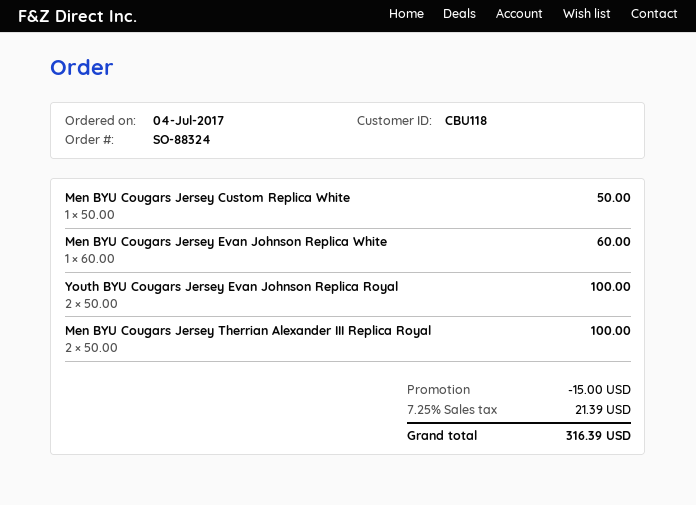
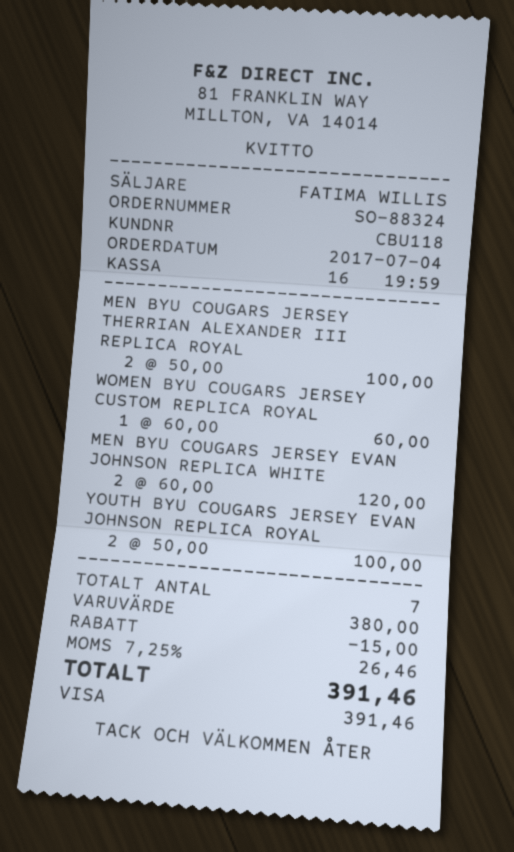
Men BYU Cougars Jersey Custom Replica White: 1 x 50.00 = 50.00 -> none
Men BYU Cougars Jersey Evan Johnson Replica White: 1 x 60.00 = 60.00 -> 2 x 60.00 = 120.00
WOMEN BYU COUGARS JERSEY CUSTOM REPLICA ROYAL: none -> 1 x 60.00 = 60.00
tax: 7.25% = 21.39 -> 7.25% = 26.46
total: 316.39 -> 391.46

